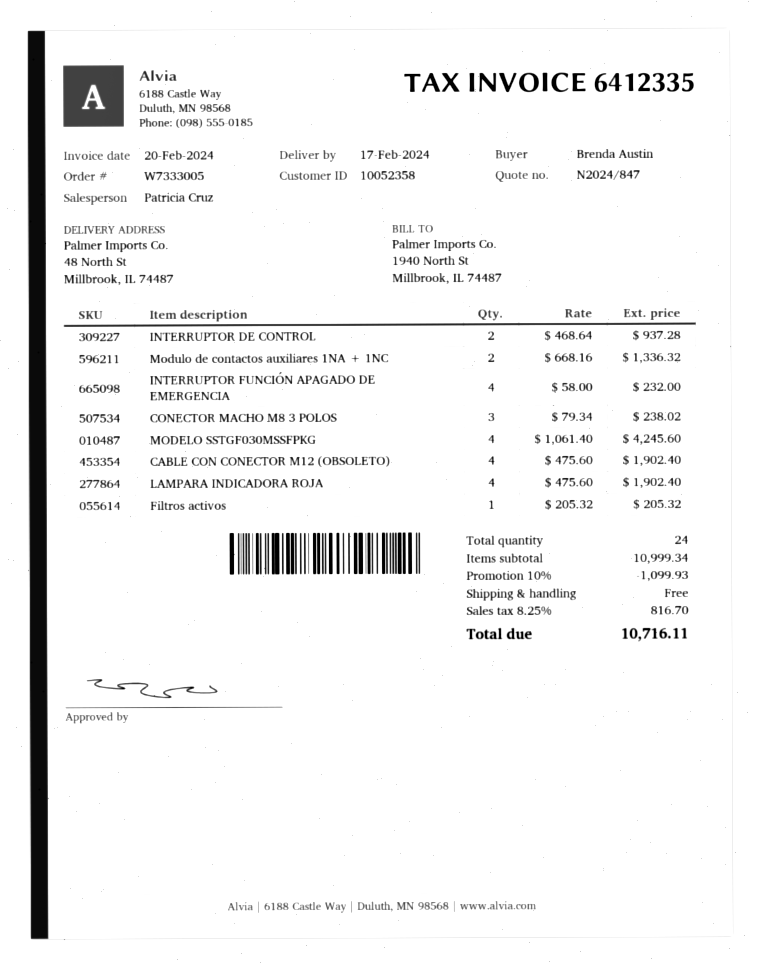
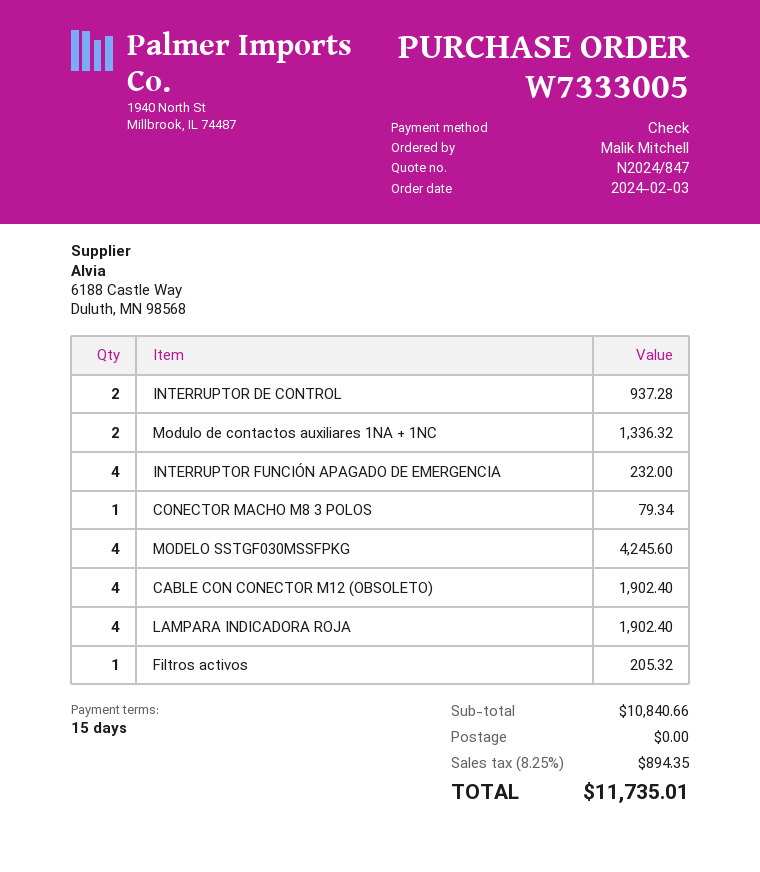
ordered by: Brenda Austin -> Malik Mitchell
CONECTOR MACHO M8 3 POLOS: 3 for 238.02 -> 1 for 79.34
subtotal: 10999.34 -> 10840.66
discount: 10% = 1099.93 -> none
tax: 8.25% = 816.70 -> 8.25% = 894.35
total: 10716.11 -> 11735.01

